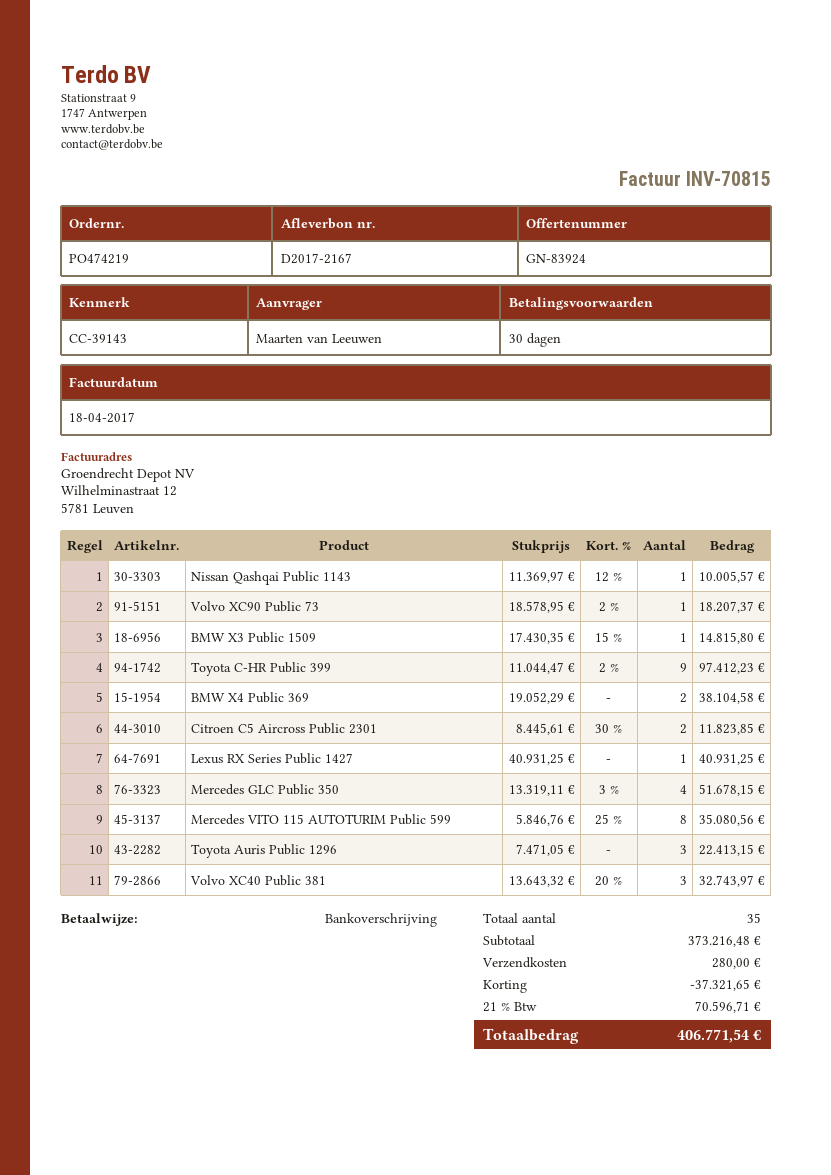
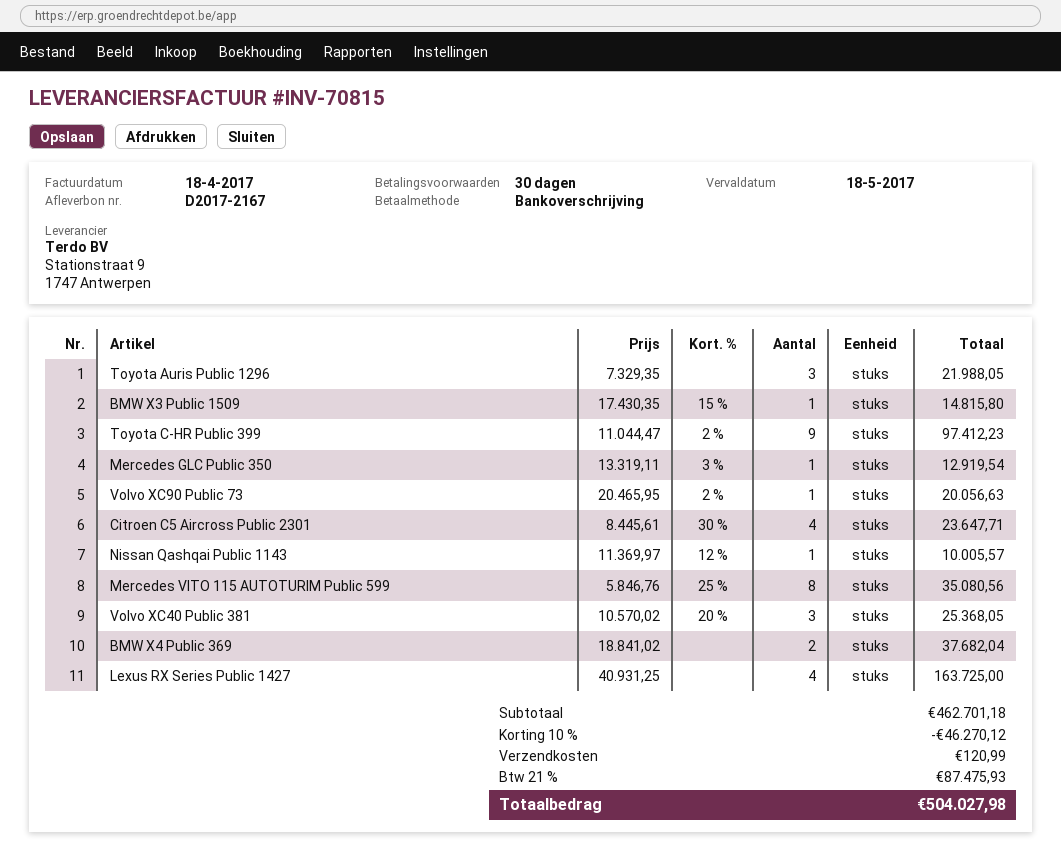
Volvo XC90 Public 73: 1 x 18578.95 - 2% = 18207.37 -> 1 x 20465.95 - 2% = 20056.63
BMW X4 Public 369: 2 x 19052.29 = 38104.58 -> 2 x 18841.02 = 37682.04
Citroen C5 Aircross Public 2301: 2 x 8445.61 - 30% = 11823.85 -> 4 x 8445.61 - 30% = 23647.71
Lexus RX Series Public 1427: 1 x 40931.25 = 40931.25 -> 4 x 40931.25 = 163725.00
Mercedes GLC Public 350: 4 x 13319.11 - 3% = 51678.15 -> 1 x 13319.11 - 3% = 12919.54
Toyota Auris Public 1296: 3 x 7471.05 = 22413.15 -> 3 x 7329.35 = 21988.05
Volvo XC40 Public 381: 3 x 13643.32 - 20% = 32743.97 -> 3 x 10570.02 - 20% = 25368.05
subtotal: 373216.48 -> 462701.18
discount: 37321.65 -> 46270.12
shipping: 280.00 -> 120.99
tax: 21% = 70596.71 -> 21% = 87475.93
total: 406771.54 -> 504027.98

